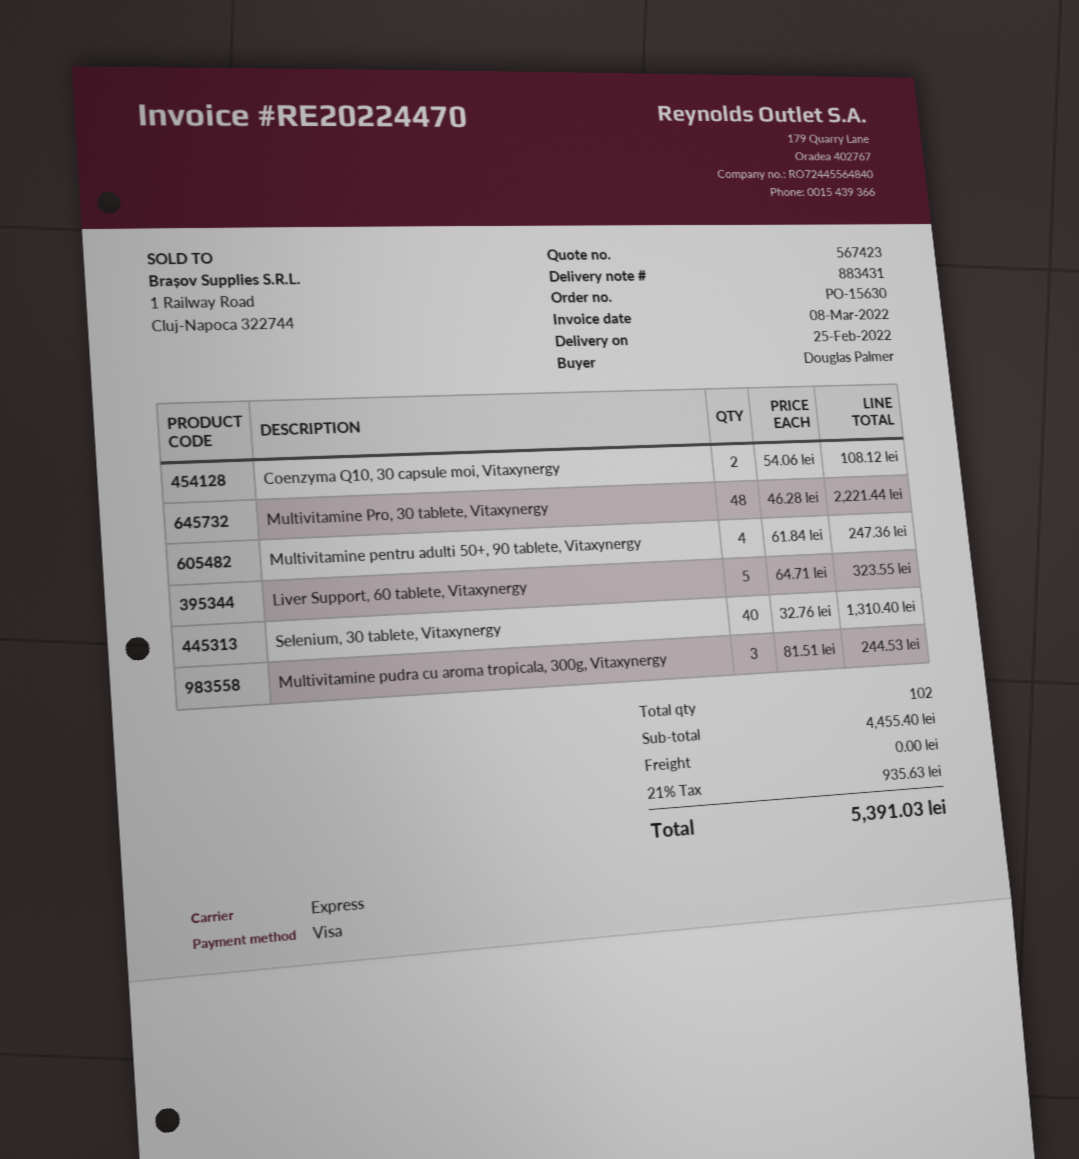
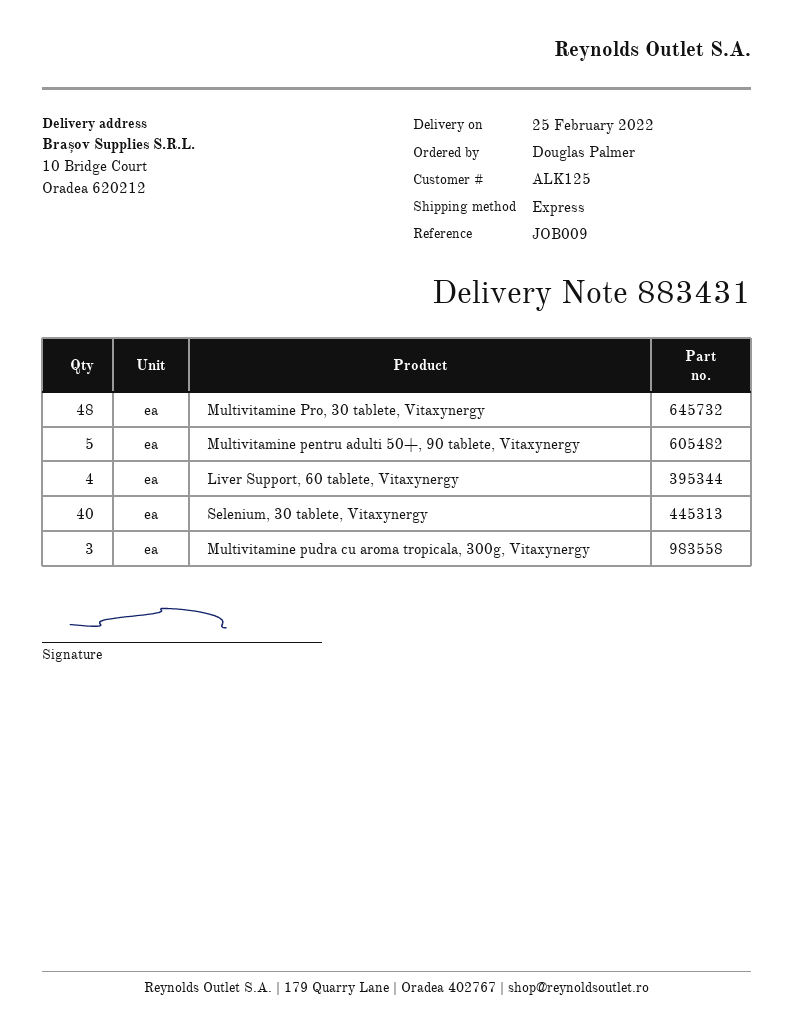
Coenzyma Q10, 30 capsule moi, Vitaxynergy: 2 -> none
Multivitamine pentru adulti 50+, 90 tablete, Vitaxynergy: 4 -> 5
Liver Support, 60 tablete, Vitaxynergy: 5 -> 4

